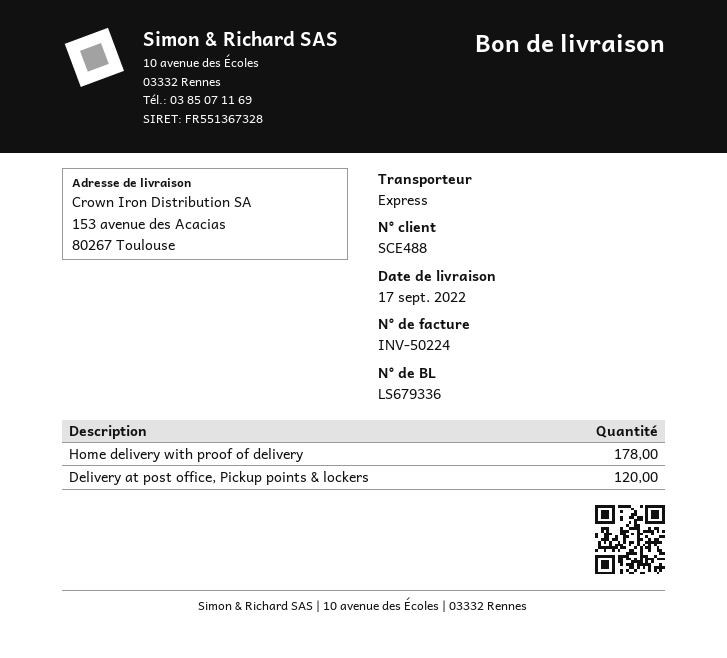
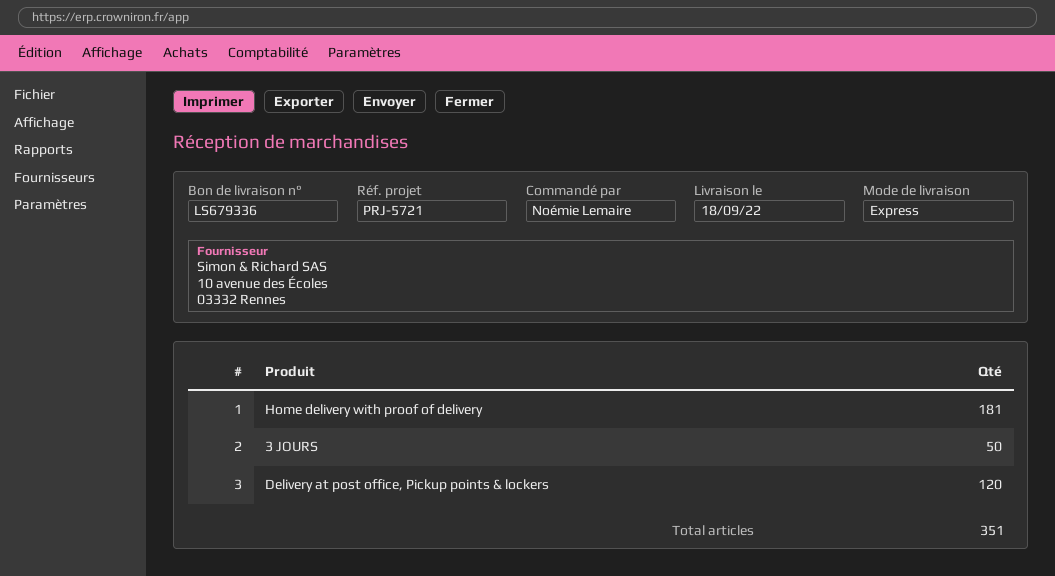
delivery date: 2022-09-17 -> 2022-09-18
Home delivery with proof of delivery: 178 -> 181
3 JOURS: none -> 50

